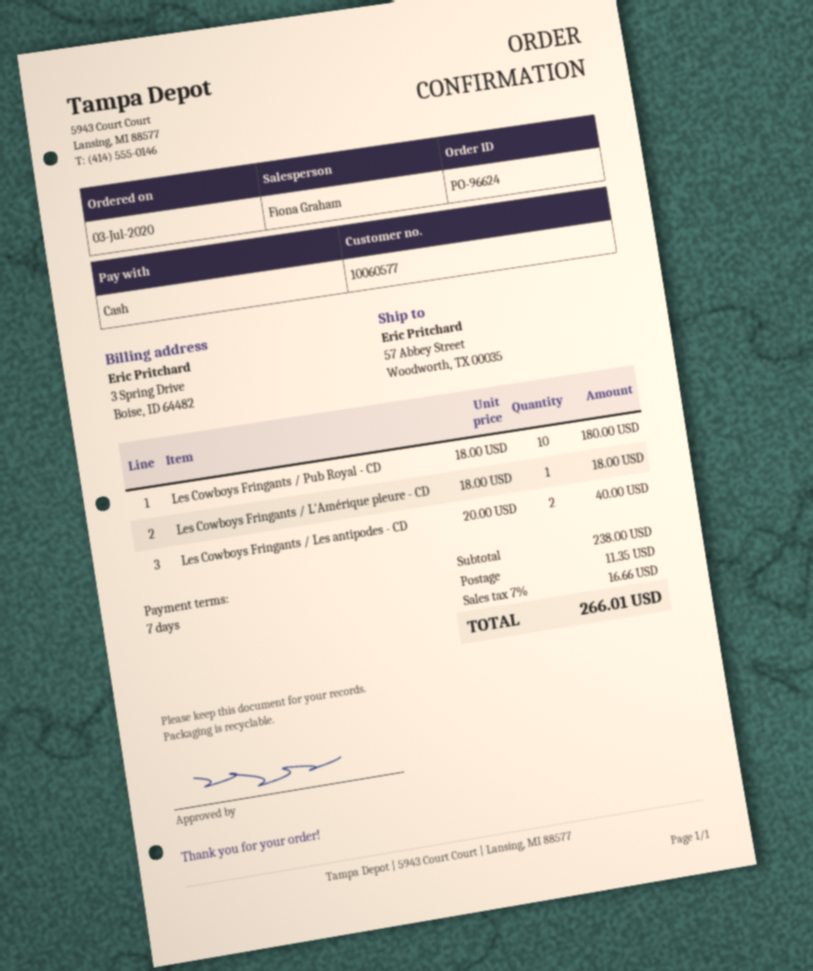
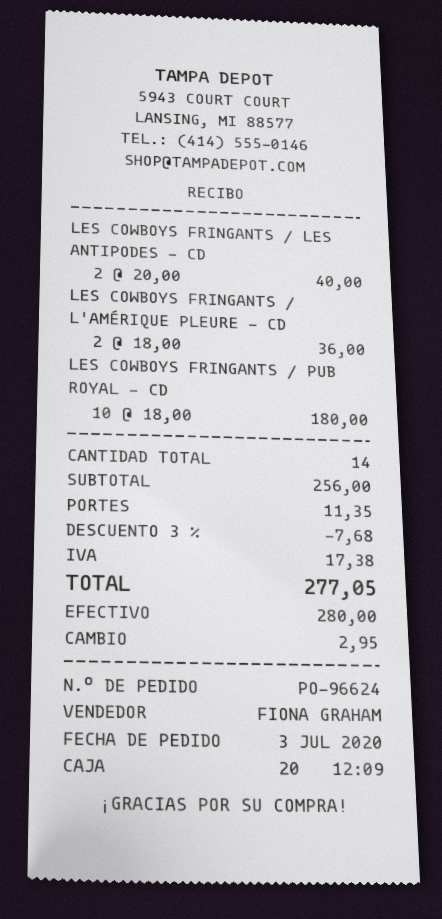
Les Cowboys Fringants / L'Amérique pleure - CD: 1 x 18.00 = 18.00 -> 2 x 18.00 = 36.00
subtotal: 238.00 -> 256.00
discount: none -> 3% = 7.68
tax: 16.66 -> 17.38
total: 266.01 -> 277.05

